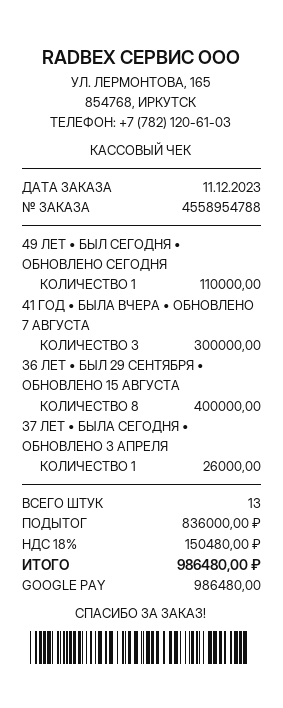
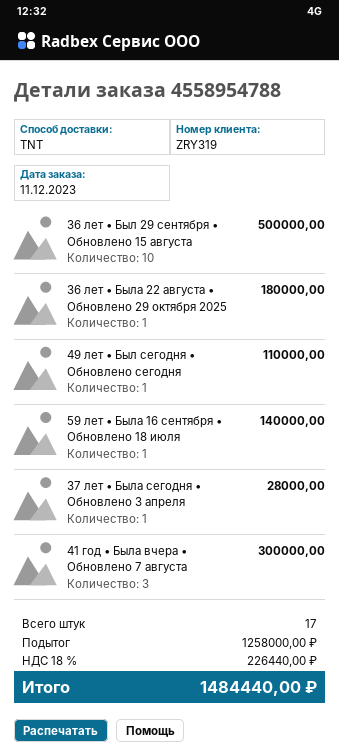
36 ЛЕТ • БЫЛ 29 СЕНТЯБРЯ • ОБНОВЛЕНО 15 АВГУСТА: 8 for 400000.00 -> 10 for 500000.00
37 ЛЕТ • БЫЛА СЕГОДНЯ • ОБНОВЛЕНО 3 АПРЕЛЯ: 1 for 26000.00 -> 1 for 28000.00
36 лет • Была 22 августа • Обновлено 29 октября 2025: none -> 1 for 180000.00
59 лет • Была 16 сентября • Обновлено 18 июля: none -> 1 for 140000.00
total quantity: 13 -> 17
subtotal: 836000.00 -> 1258000.00
tax: 18% = 150480.00 -> 18% = 226440.00
total: 986480.00 -> 1484440.00

